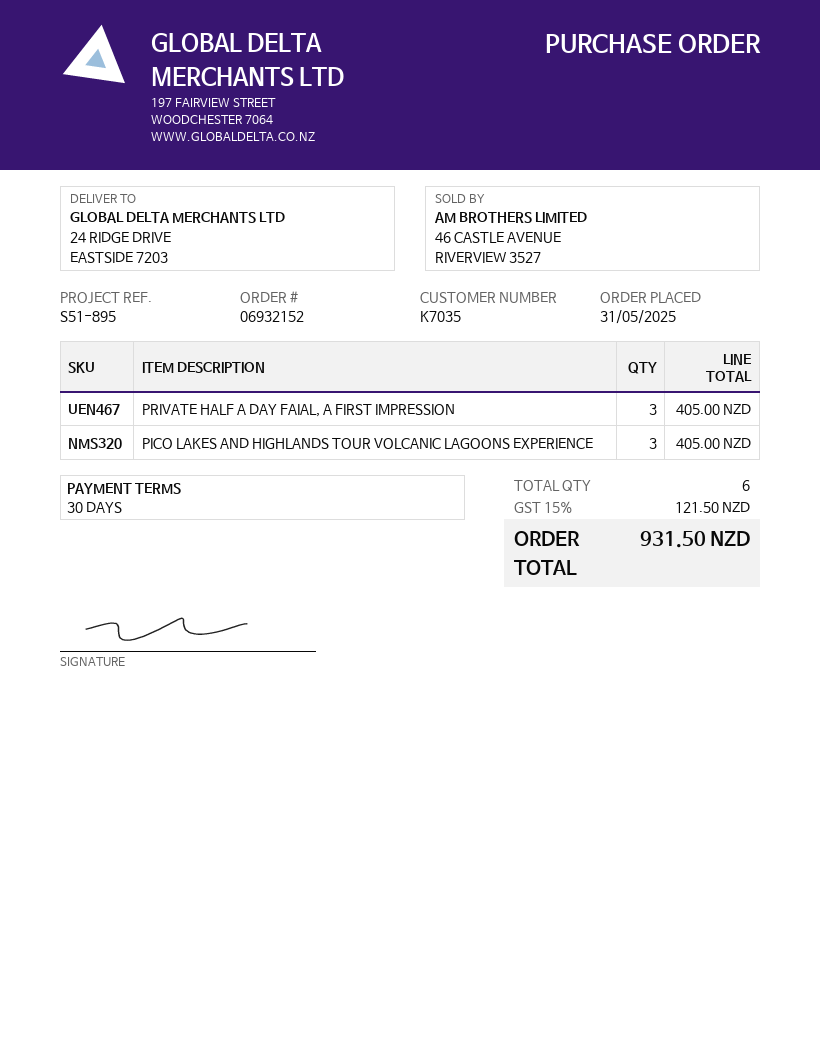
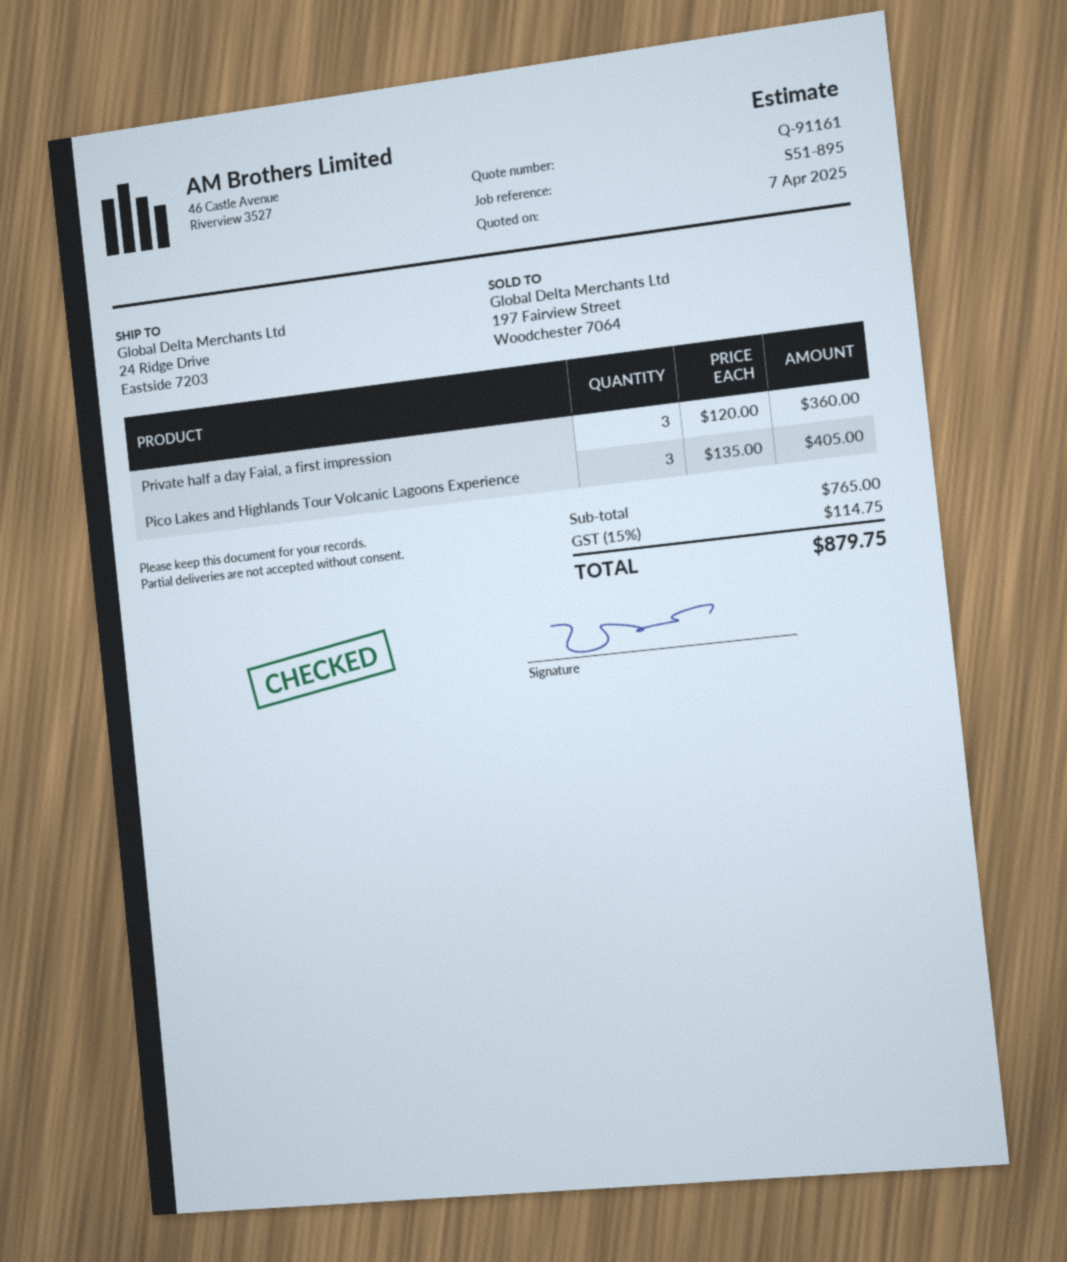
PRIVATE HALF A DAY FAIAL, A FIRST IMPRESSION: 3 for 405.00 -> 3 for 360.00
tax: 15% = 121.50 -> 15% = 114.75
total: 931.50 -> 879.75

